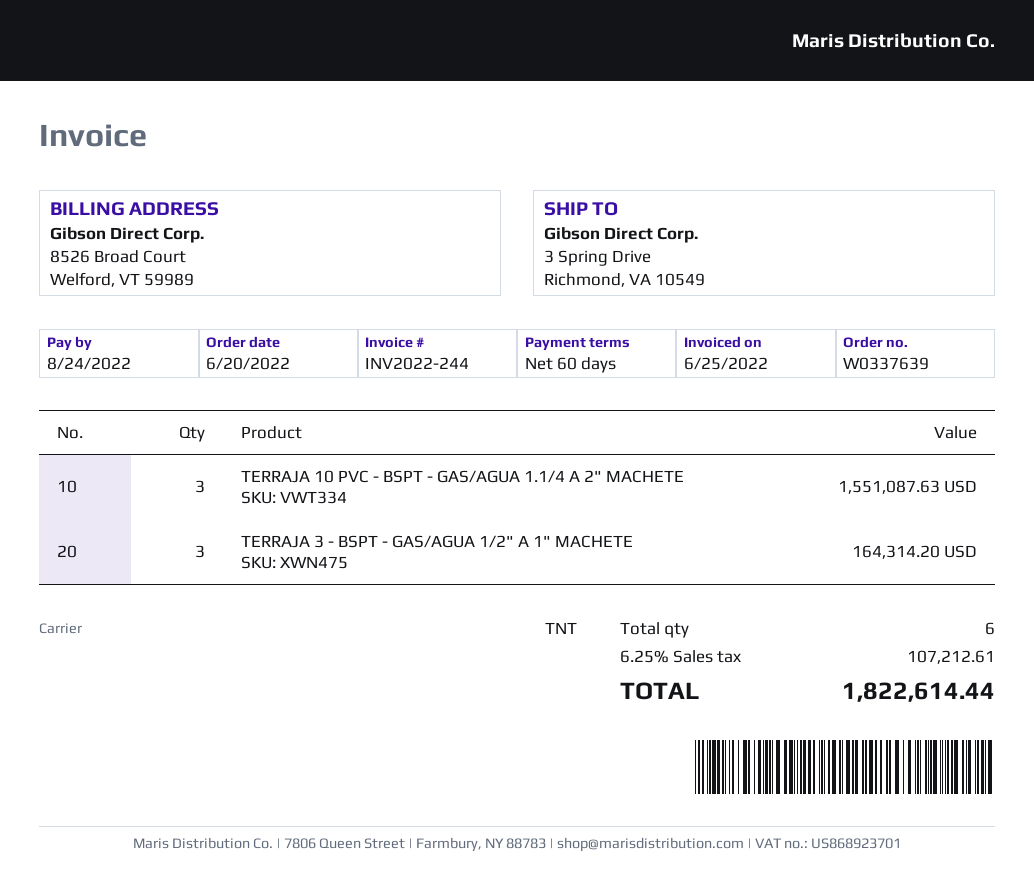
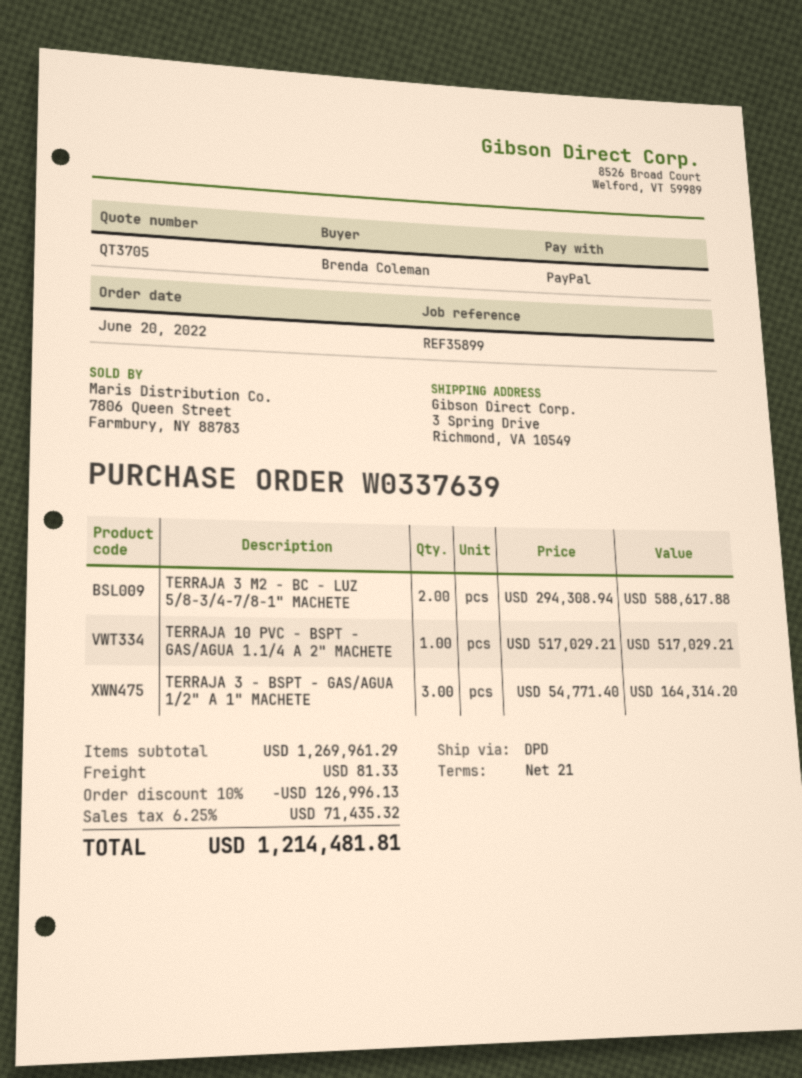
payment terms: 60 days -> 21 days
shipping method: TNT -> DPD
TERRAJA 10 PVC - BSPT - GAS/AGUA 1.1/4 A 2" MACHETE: 3 for 1551087.63 -> 1 for 517029.21
TERRAJA 3 M2 - BC - LUZ 5/8-3/4-7/8-1" MACHETE: none -> 2 for 588617.88
discount: none -> 10% = 126996.13
shipping: none -> 81.33
tax: 6.25% = 107212.61 -> 6.25% = 71435.32
total: 1822614.44 -> 1214481.81

